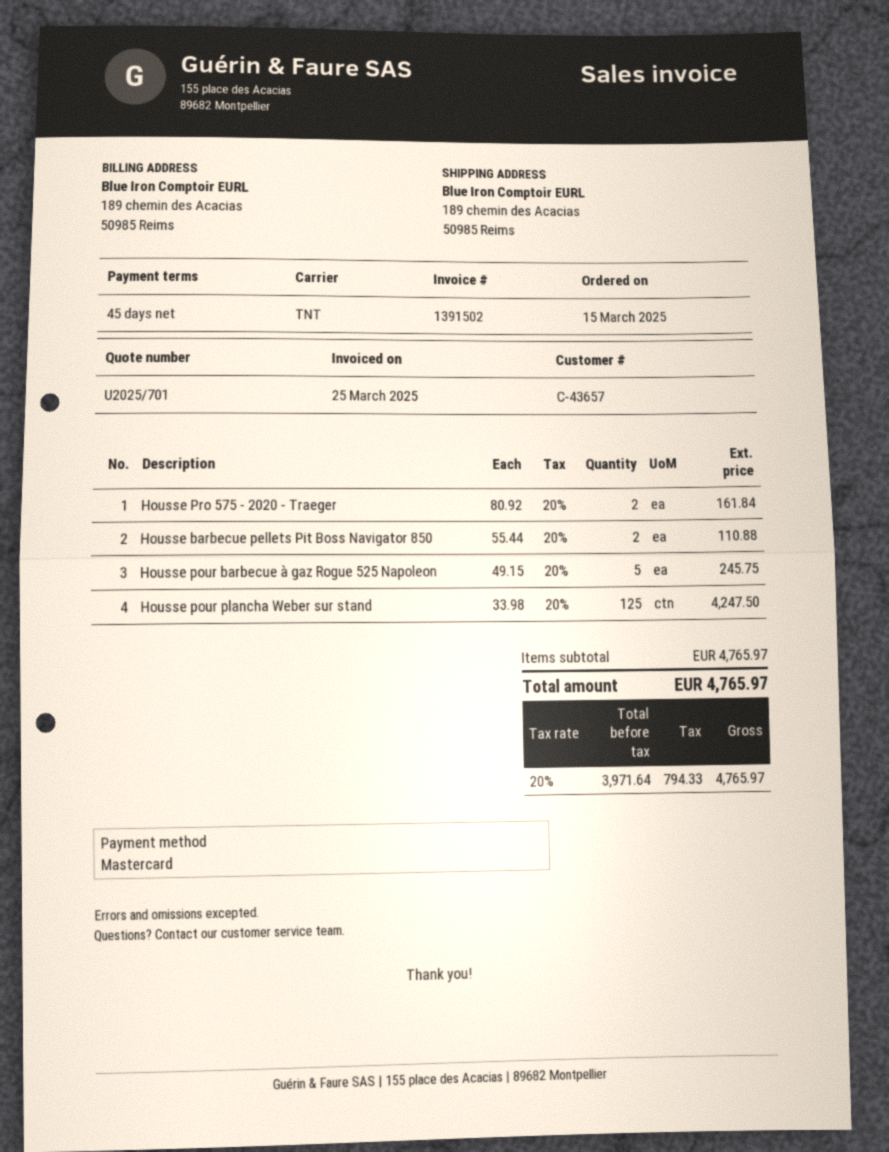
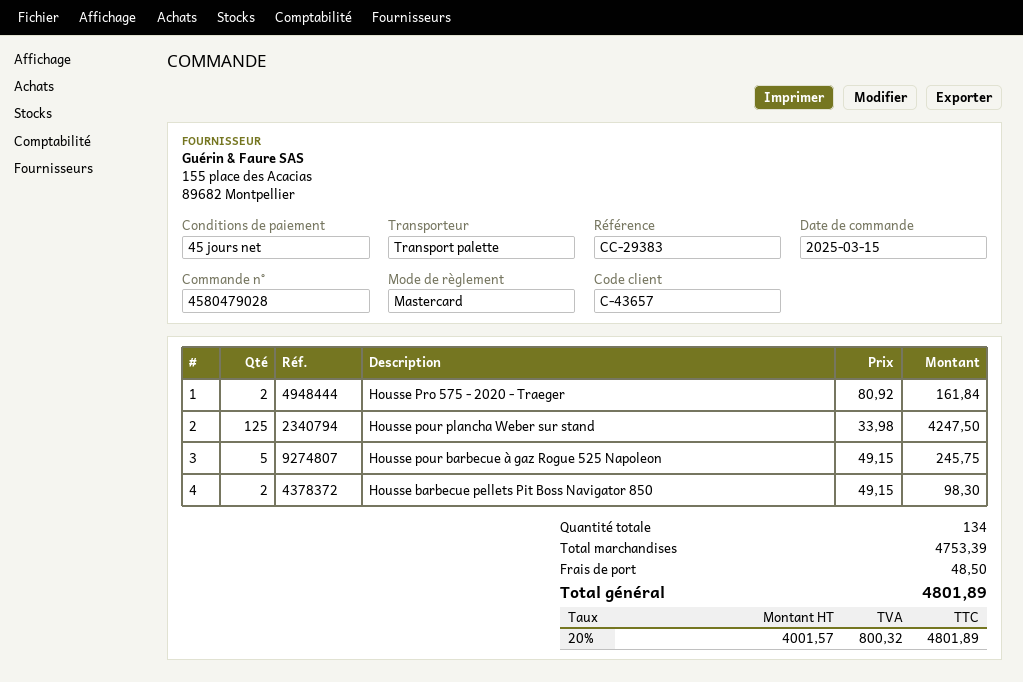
shipping method: TNT -> pallet freight
Housse barbecue pellets Pit Boss Navigator 850: 2 x 55.44 = 110.88 -> 2 x 49.15 = 98.30
subtotal: 4765.97 -> 4753.39
shipping: none -> 48.50
net: 3971.64 -> 4001.57
tax: 20% = 794.33 -> 20% = 800.32
total: 4765.97 -> 4801.89

